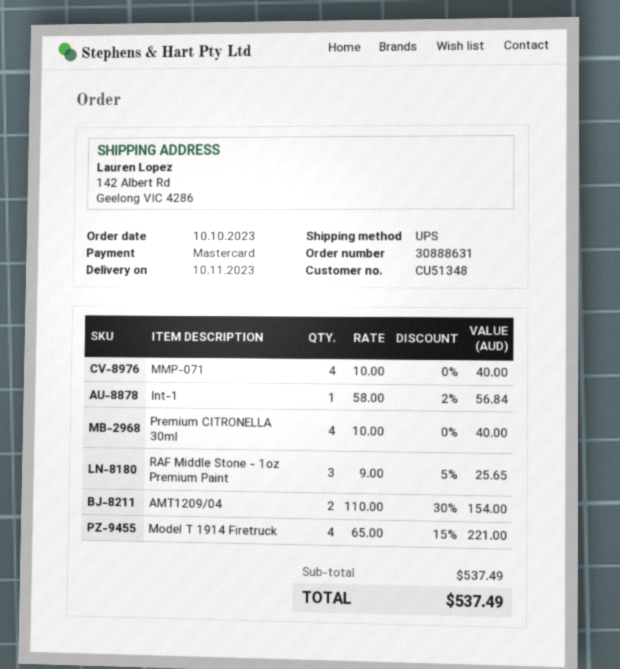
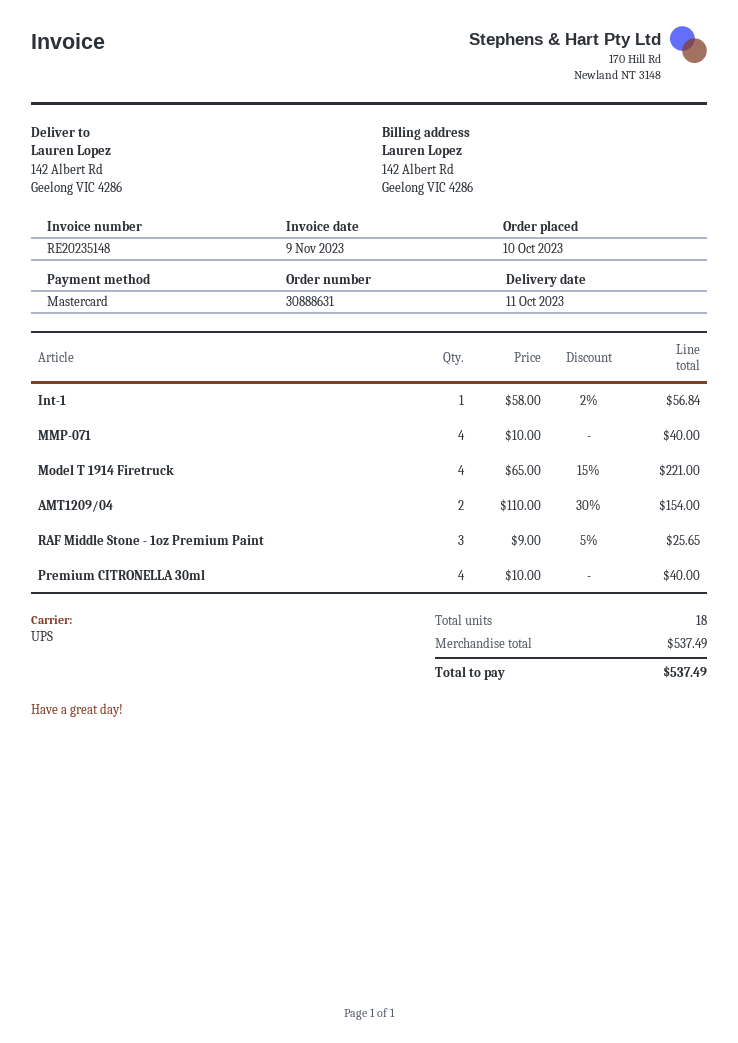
delivery date: 2023-11-10 -> 2023-10-11

